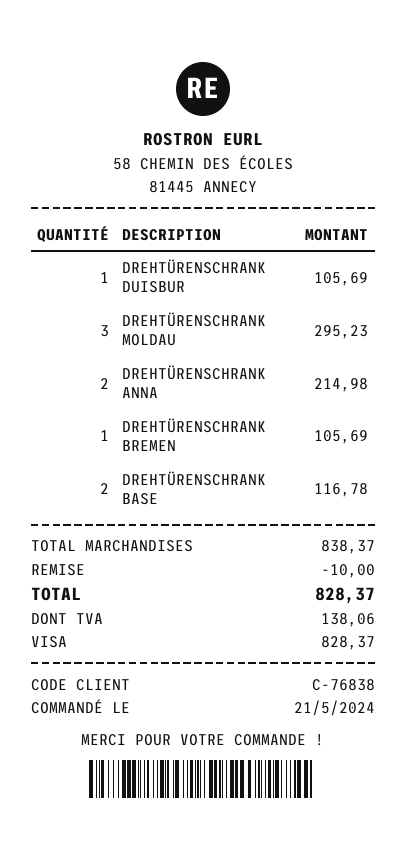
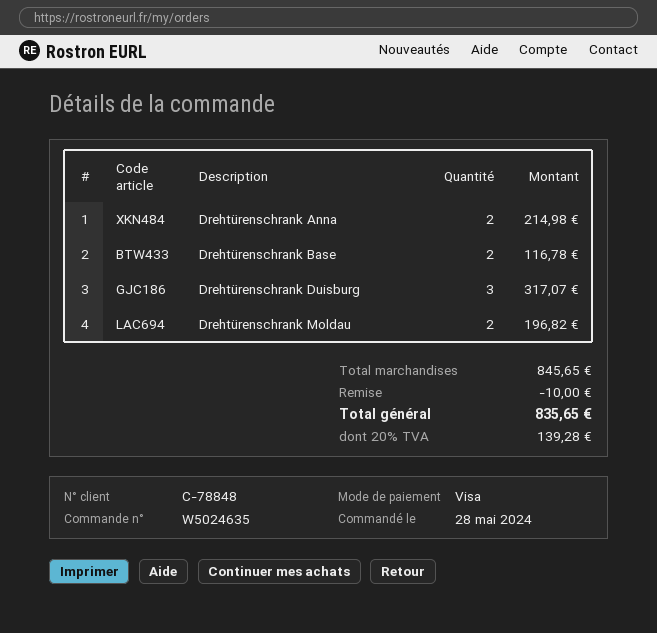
order date: 2024-05-21 -> 2024-05-28
customer number: C-76838 -> C-78848
DREHTÜRENSCHRANK DUISBUR: 1 for 105.69 -> 3 for 317.07
DREHTÜRENSCHRANK MOLDAU: 3 for 295.23 -> 2 for 196.82
DREHTÜRENSCHRANK BREMEN: 1 for 105.69 -> none
subtotal: 838.37 -> 845.65
tax: 138.06 -> 139.28
total: 828.37 -> 835.65

